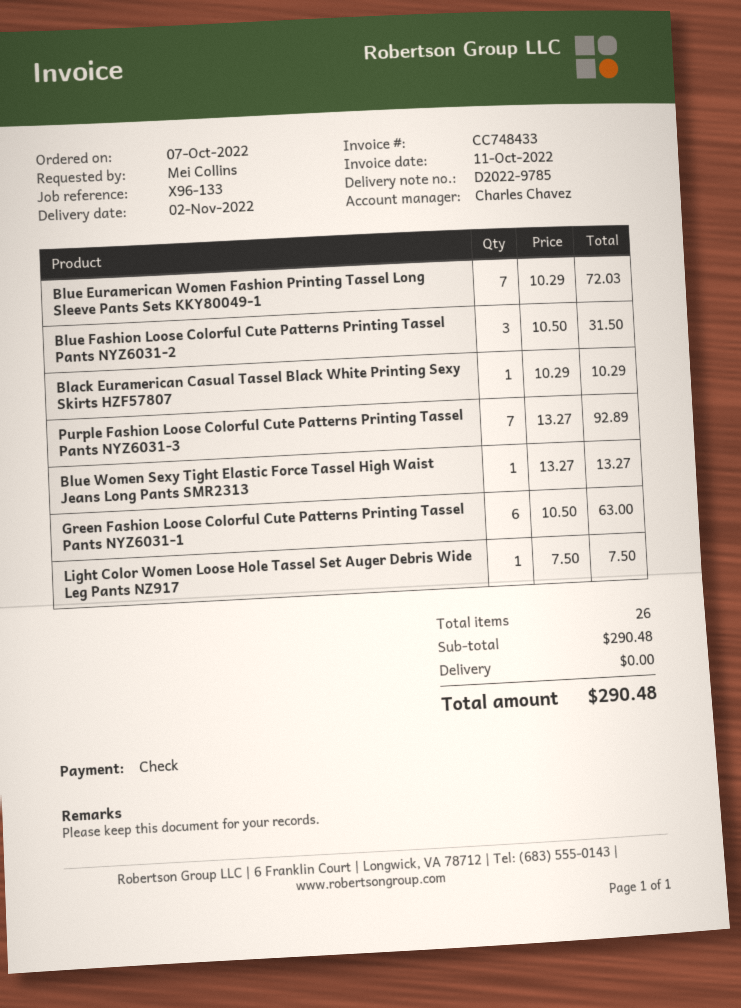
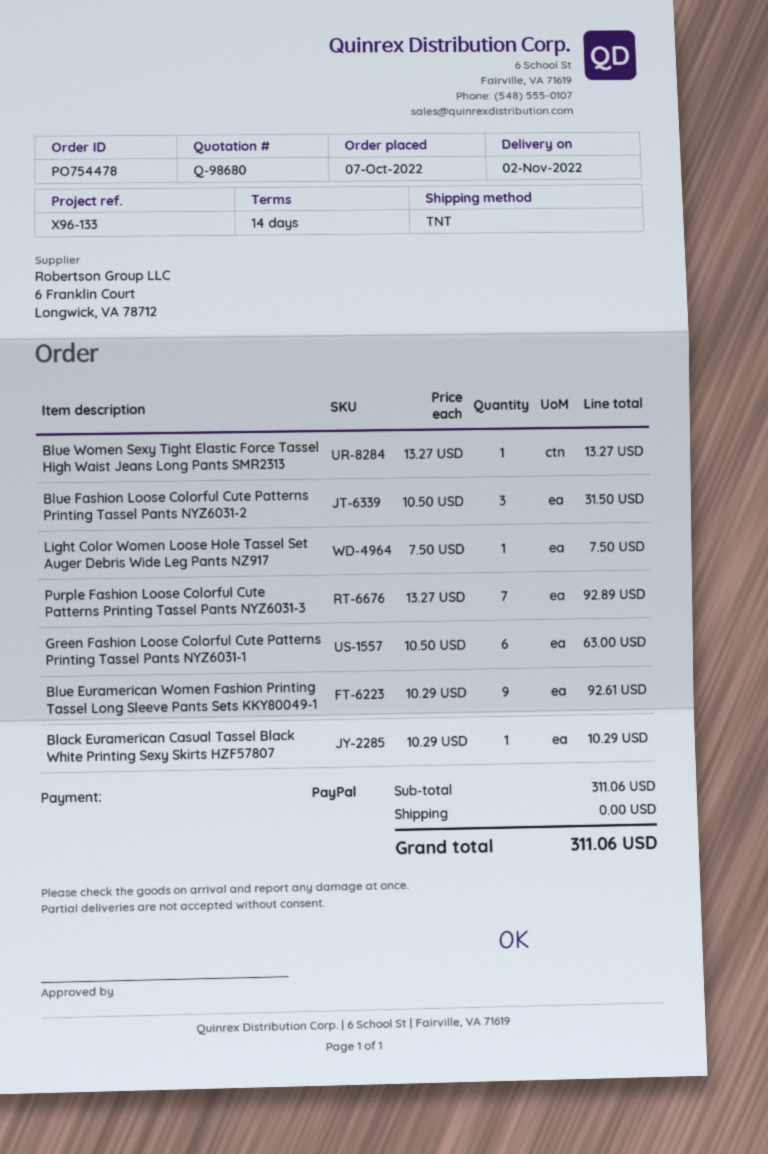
payment method: cheque -> PayPal
Blue Euramerican Women Fashion Printing Tassel Long Sleeve Pants Sets KKY80049-1: 7 x 10.29 = 72.03 -> 9 x 10.29 = 92.61
subtotal: 290.48 -> 311.06
total: 290.48 -> 311.06

